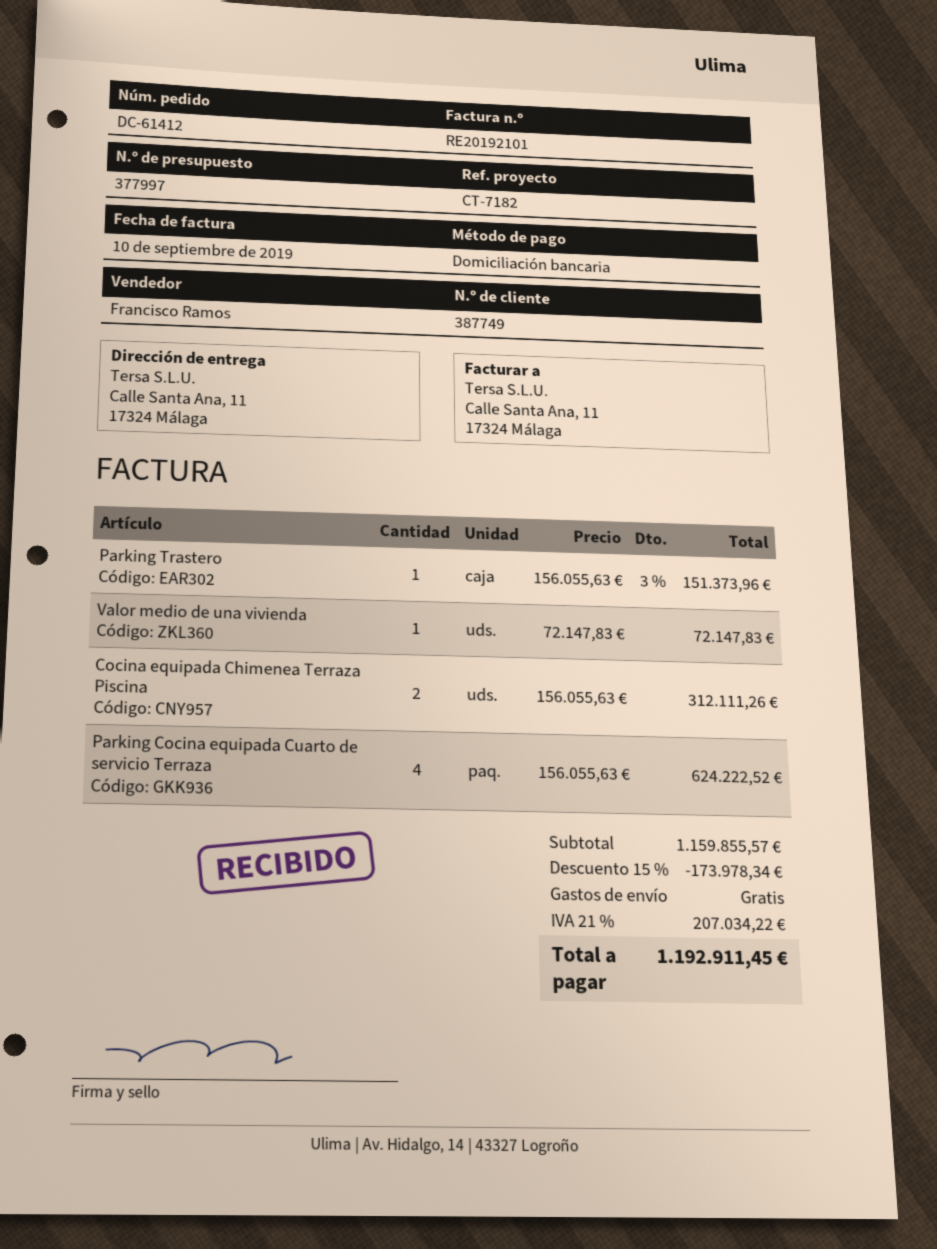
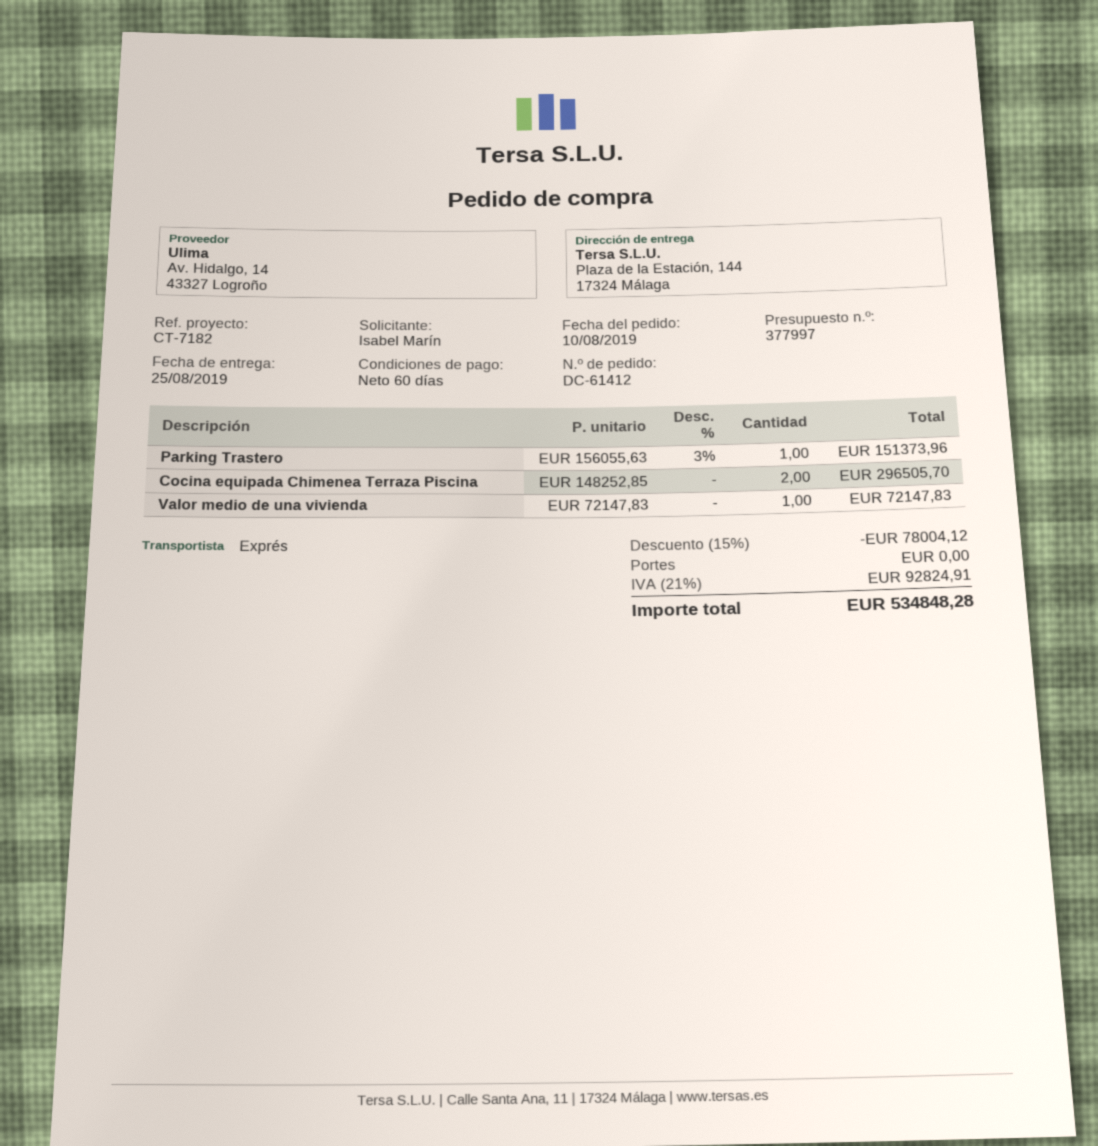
ship to: Calle Santa Ana, 11, 17324 Málaga -> Plaza de la Estación, 144, 17324 Málaga
Cocina equipada Chimenea Terraza Piscina: 2 x 156055.63 = 312111.26 -> 2 x 148252.85 = 296505.70
Parking Cocina equipada Cuarto de servicio Terraza: 4 x 156055.63 = 624222.52 -> none
discount: 15% = 173978.34 -> 15% = 78004.12
tax: 21% = 207034.22 -> 21% = 92824.91
total: 1192911.45 -> 534848.28

